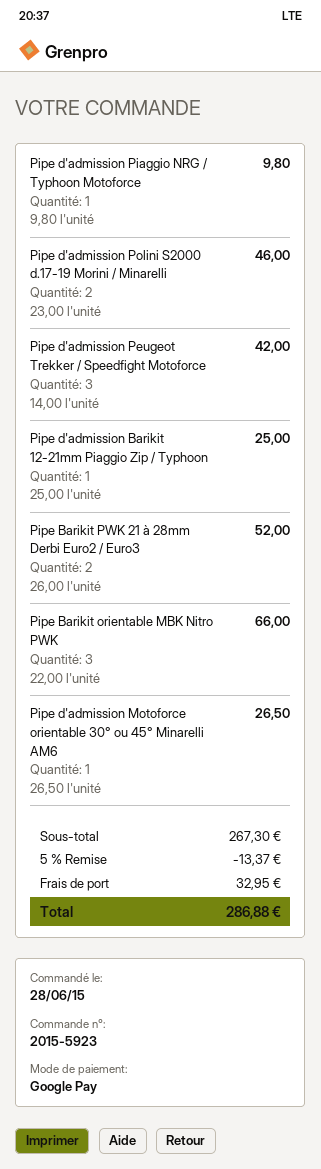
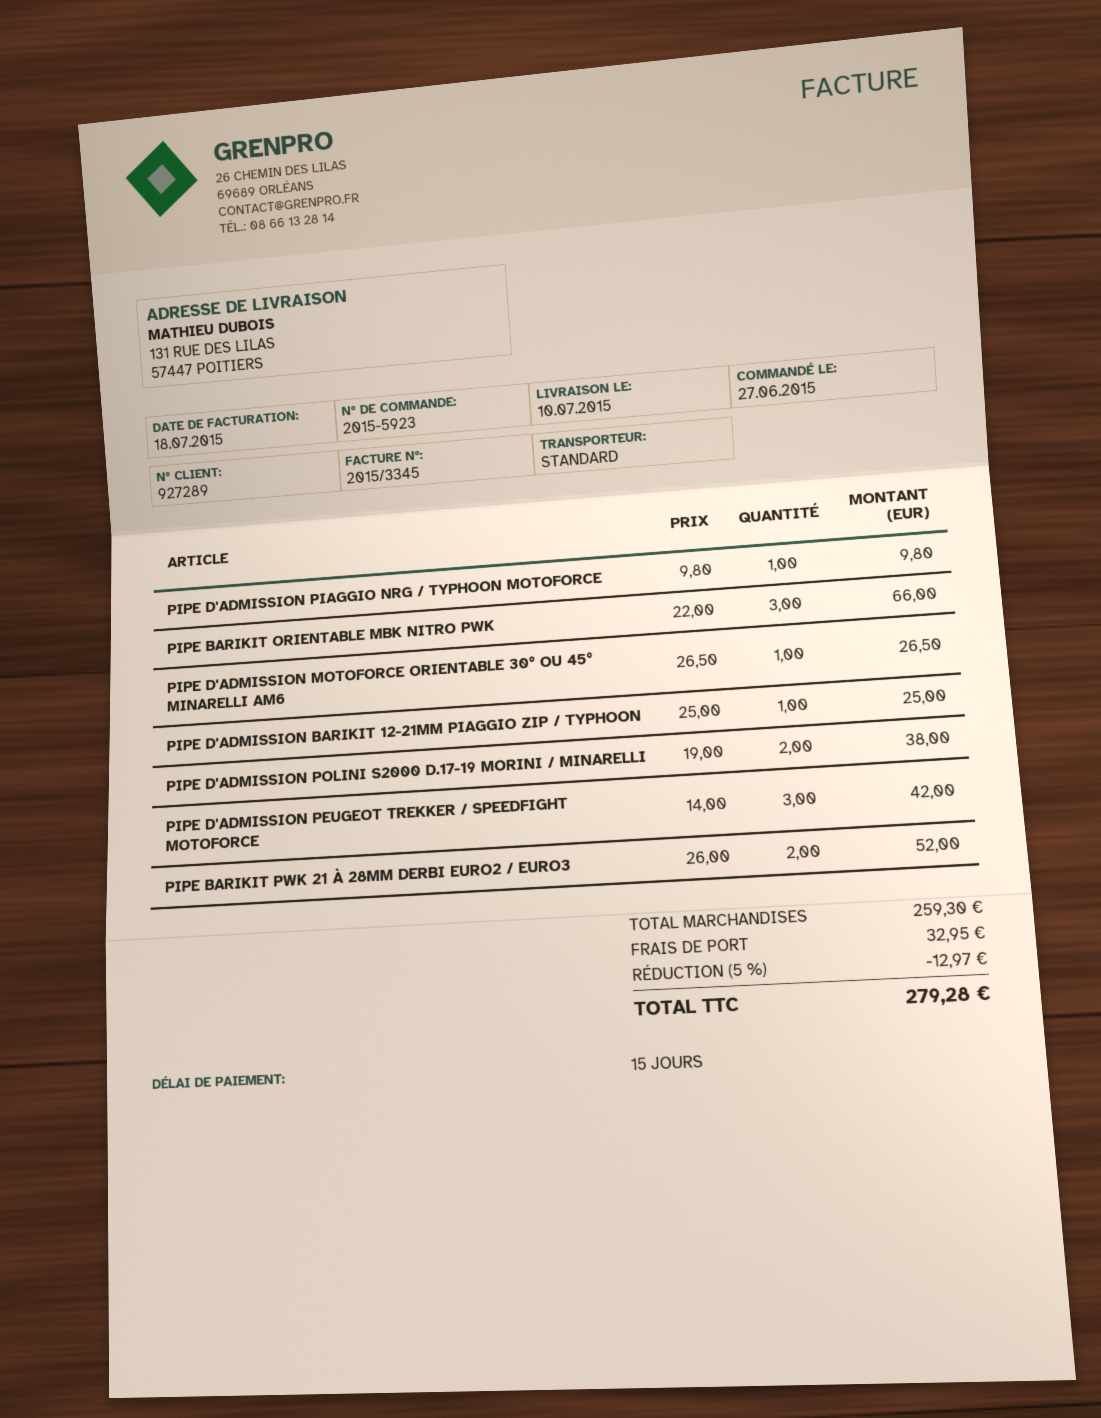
order date: 2015-06-28 -> 2015-06-27
Pipe d'admission Polini S2000 d.17-19 Morini / Minarelli: 2 x 23.00 = 46.00 -> 2 x 19.00 = 38.00
subtotal: 267.30 -> 259.30
discount: 5% = 13.37 -> 5% = 12.97
total: 286.88 -> 279.28

